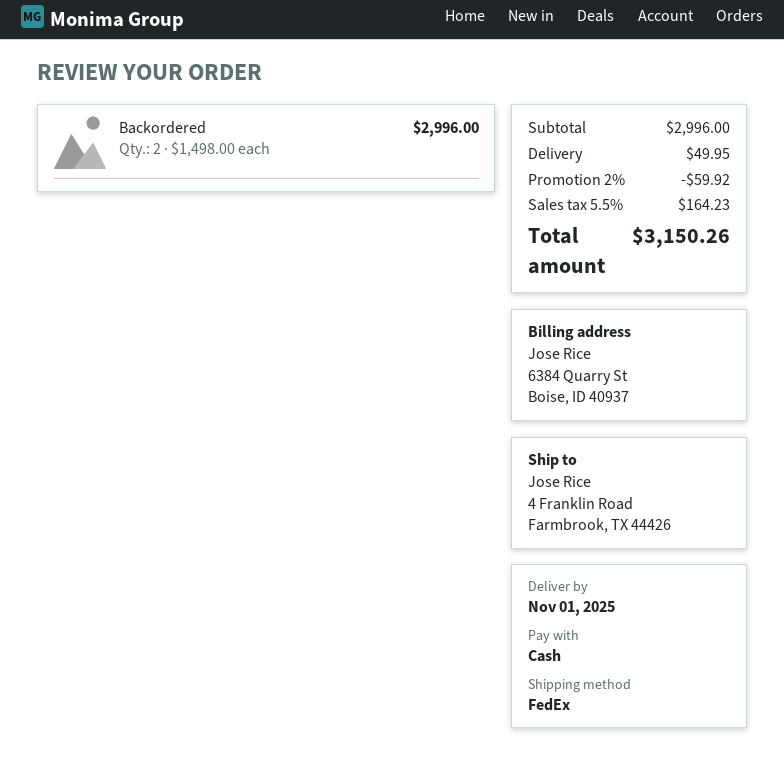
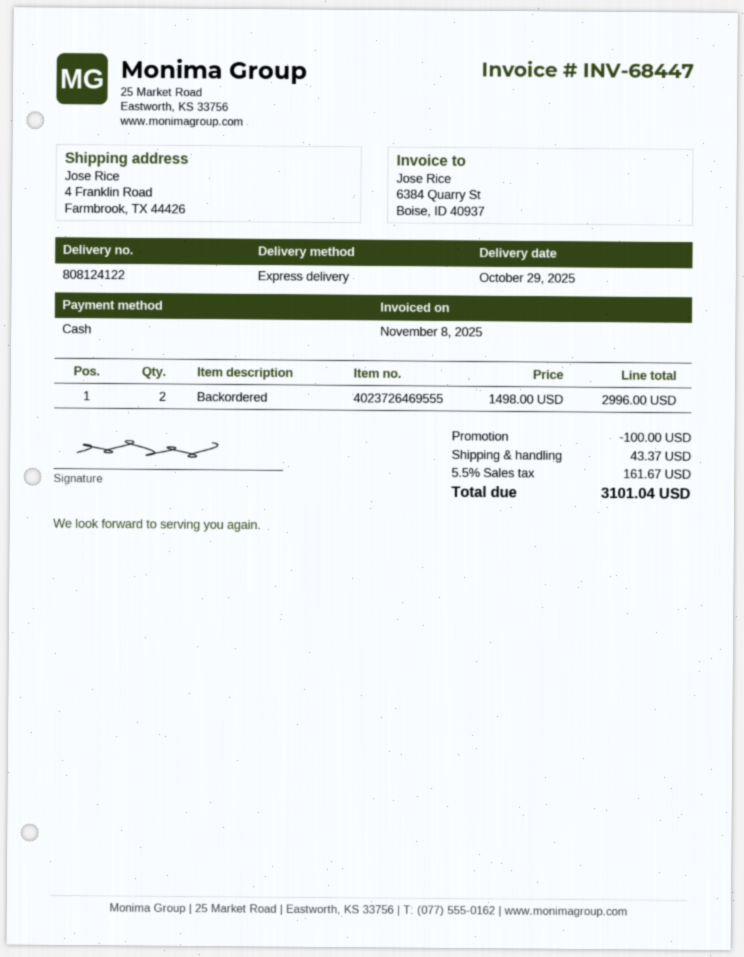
delivery date: 2025-11-01 -> 2025-10-29
shipping method: FedEx -> express
discount: 59.92 -> 100.00
shipping: 49.95 -> 43.37
tax: 5.5% = 164.23 -> 5.5% = 161.67
total: 3150.26 -> 3101.04

